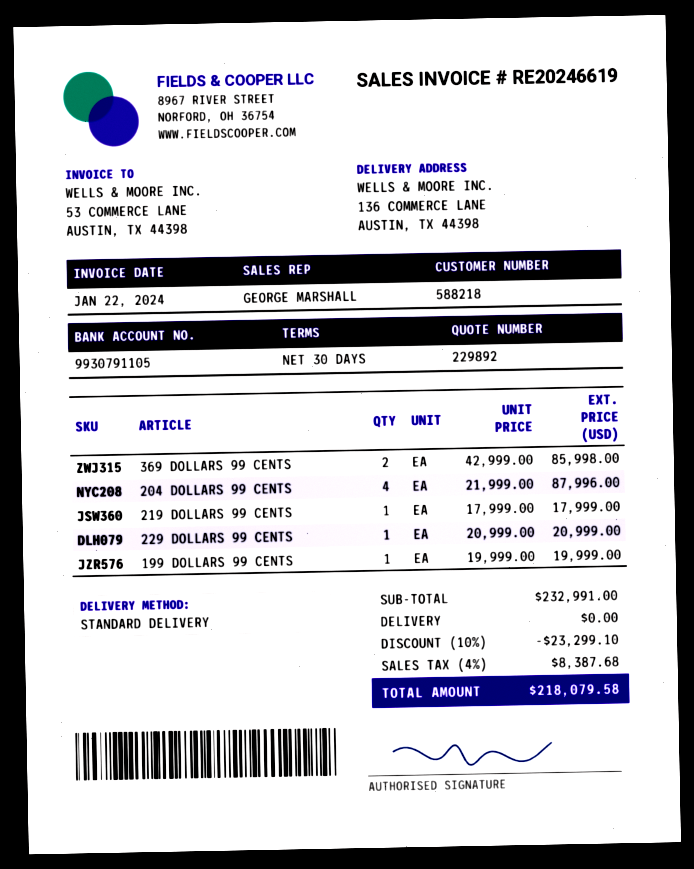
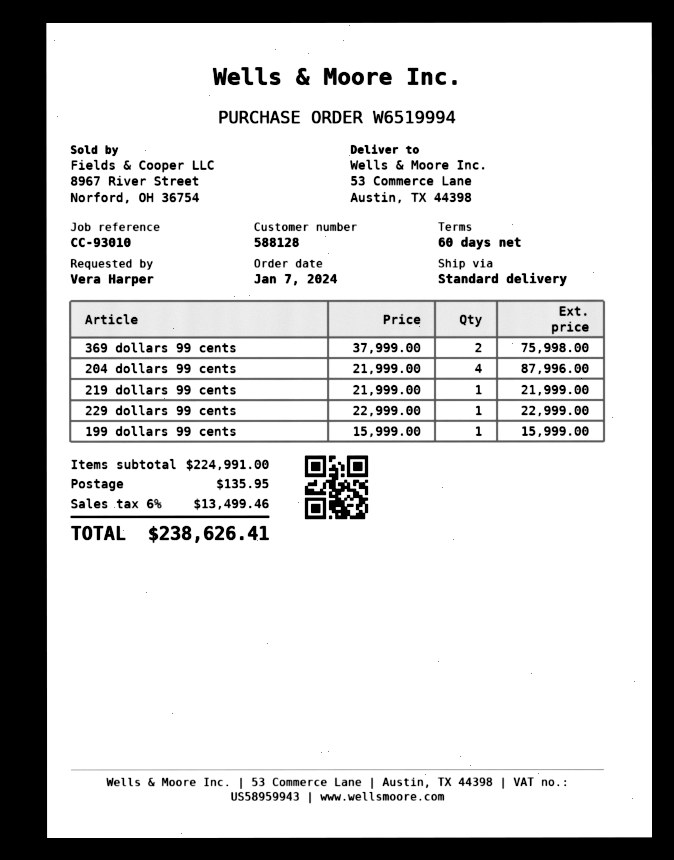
payment terms: 30 days -> 60 days
customer number: 588218 -> 588128
ship to: 136 COMMERCE LANE, AUSTIN, TX 44398 -> 53 Commerce Lane, Austin, TX 44398
369 DOLLARS 99 CENTS: 2 x 42999.00 = 85998.00 -> 2 x 37999.00 = 75998.00
219 DOLLARS 99 CENTS: 1 x 17999.00 = 17999.00 -> 1 x 21999.00 = 21999.00
229 DOLLARS 99 CENTS: 1 x 20999.00 = 20999.00 -> 1 x 22999.00 = 22999.00
199 DOLLARS 99 CENTS: 1 x 19999.00 = 19999.00 -> 1 x 15999.00 = 15999.00
subtotal: 232991.00 -> 224991.00
discount: 10% = 23299.10 -> none
shipping: 0.00 -> 135.95
tax: 4% = 8387.68 -> 6% = 13499.46
total: 218079.58 -> 238626.41

